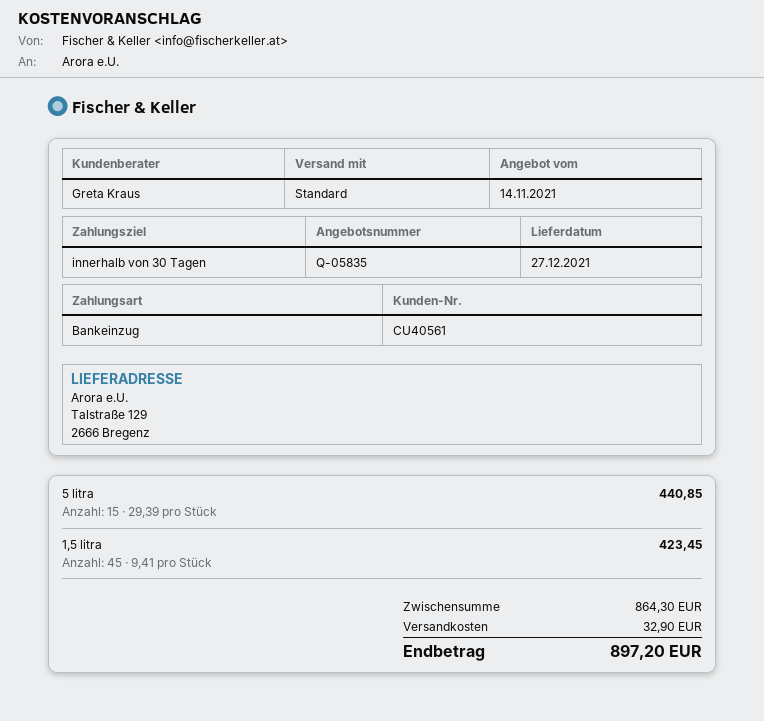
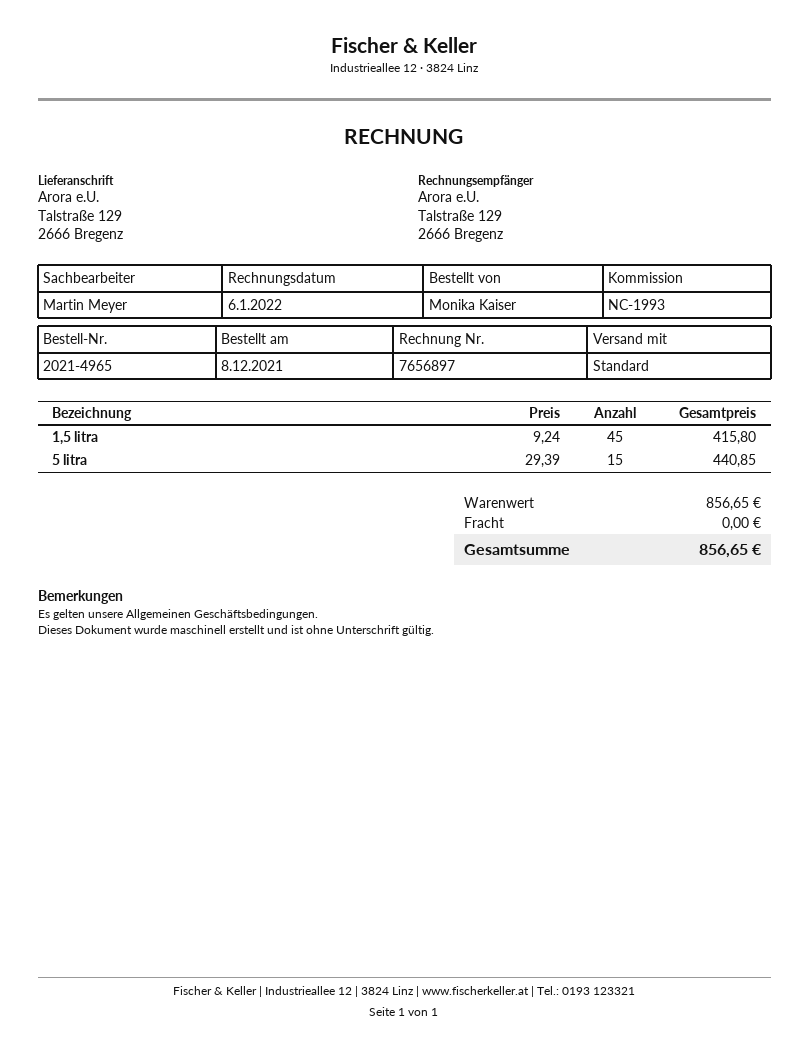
sales rep: Greta Kraus -> Martin Meyer
1,5 litra: 45 x 9.41 = 423.45 -> 45 x 9.24 = 415.80
subtotal: 864.30 -> 856.65
shipping: 32.90 -> 0.00
total: 897.20 -> 856.65

